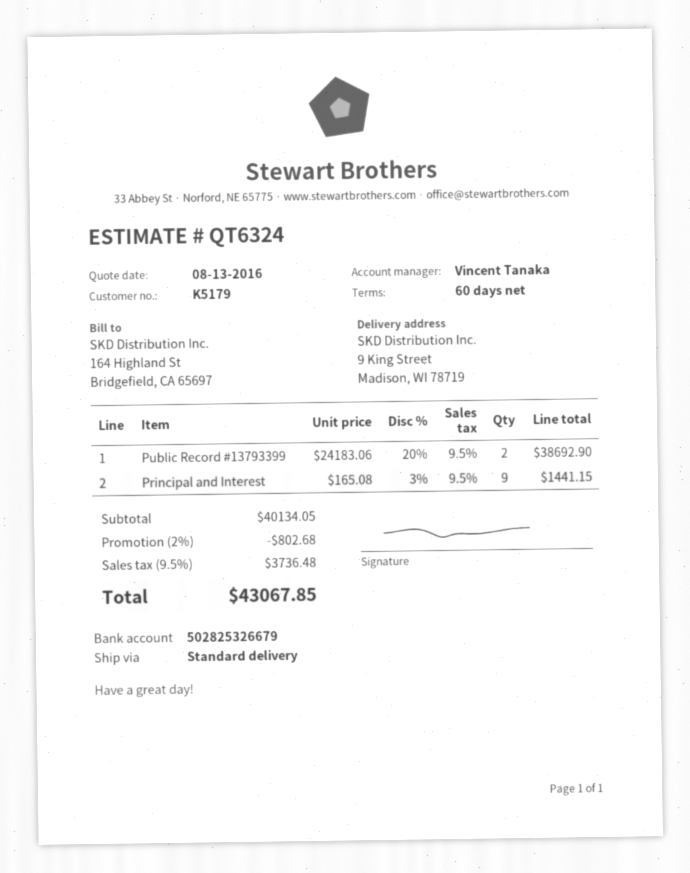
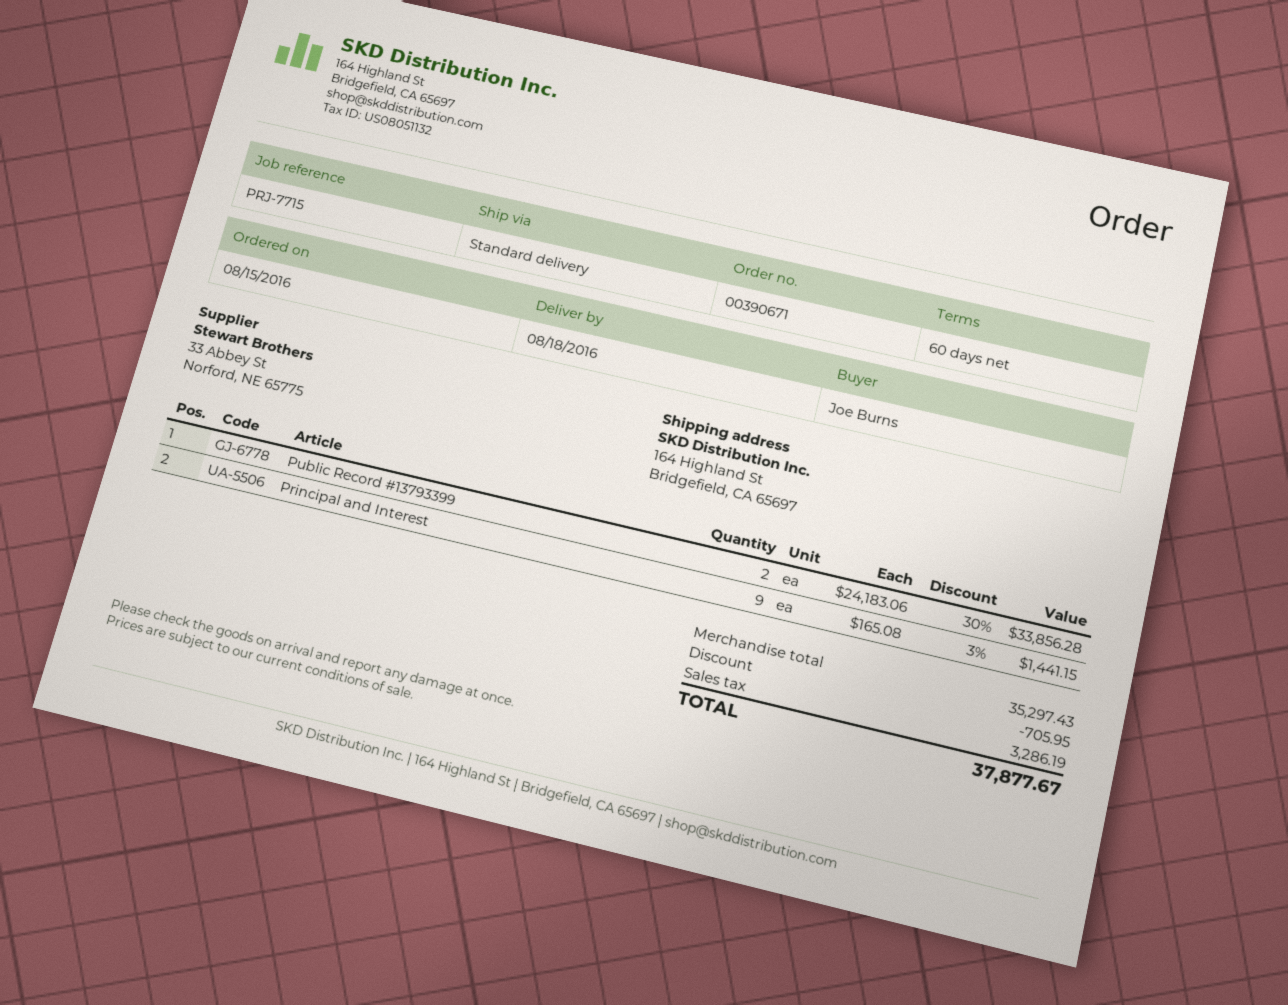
ship to: 9 King Street, Madison, WI 78719 -> 164 Highland St, Bridgefield, CA 65697
Public Record #13793399: 2 x 24183.06 - 20% = 38692.90 -> 2 x 24183.06 - 30% = 33856.28
subtotal: 40134.05 -> 35297.43
discount: 802.68 -> 705.95
tax: 3736.48 -> 3286.19
total: 43067.85 -> 37877.67

